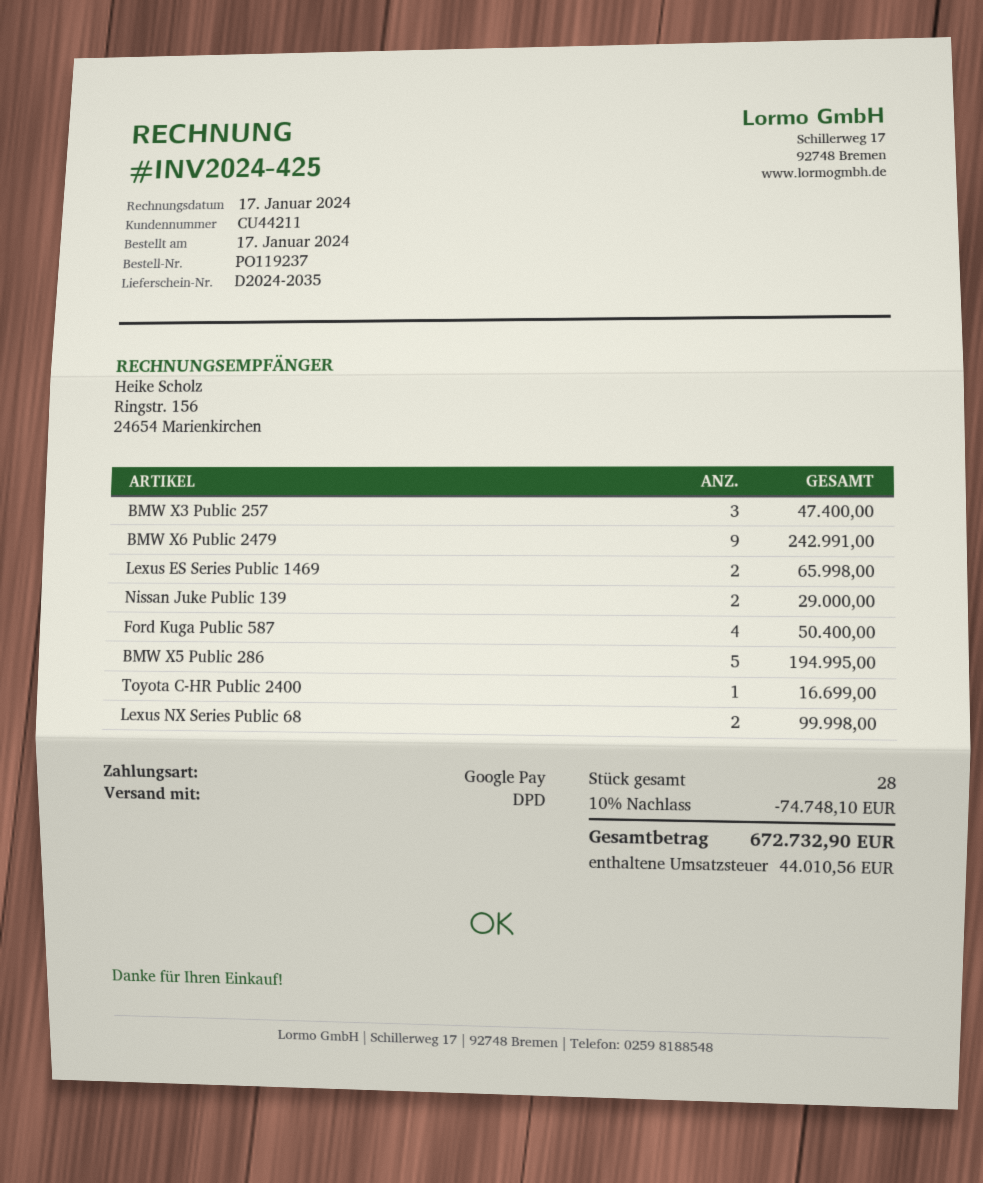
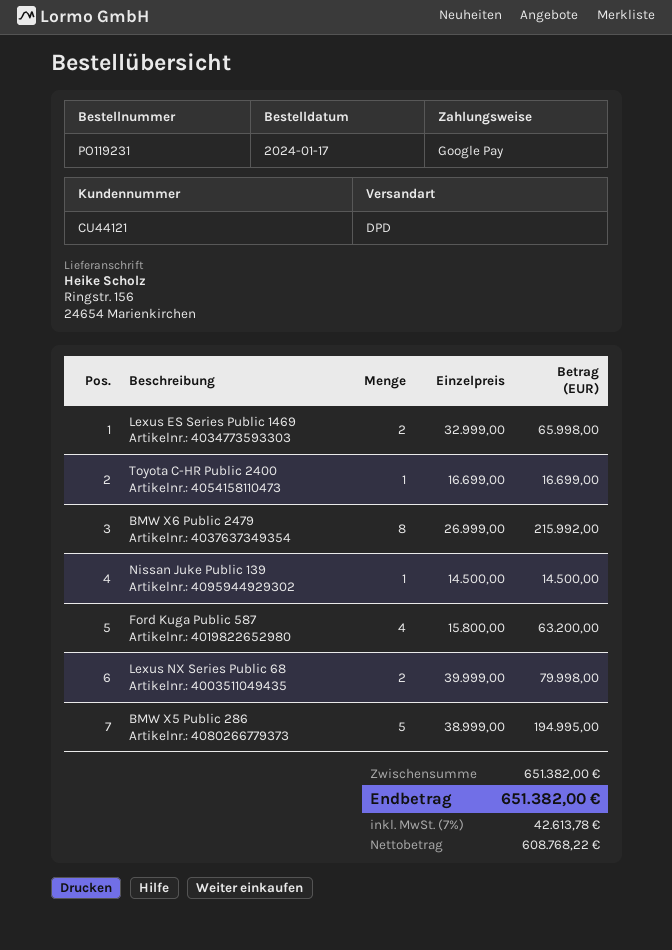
order number: PO119237 -> PO119231
customer number: CU44211 -> CU44121
BMW X3 Public 257: 3 for 47400.00 -> none
BMW X6 Public 2479: 9 for 242991.00 -> 8 for 215992.00
Nissan Juke Public 139: 2 for 29000.00 -> 1 for 14500.00
Ford Kuga Public 587: 4 for 50400.00 -> 4 for 63200.00
Lexus NX Series Public 68: 2 for 99998.00 -> 2 for 79998.00
discount: 10% = 74748.10 -> none
tax: 44010.56 -> 42613.78
total: 672732.90 -> 651382.00

